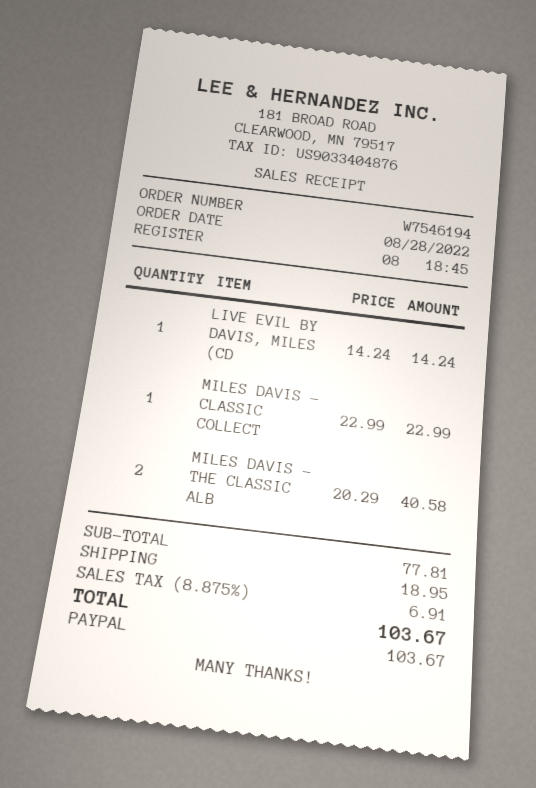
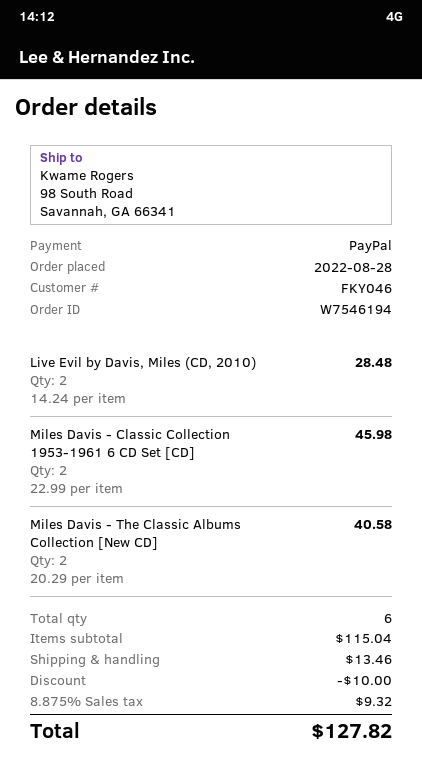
LIVE EVIL BY DAVIS, MILES (CD: 1 x 14.24 = 14.24 -> 2 x 14.24 = 28.48
MILES DAVIS - CLASSIC COLLECT: 1 x 22.99 = 22.99 -> 2 x 22.99 = 45.98
subtotal: 77.81 -> 115.04
discount: none -> 10.00
shipping: 18.95 -> 13.46
tax: 8.875% = 6.91 -> 8.875% = 9.32
total: 103.67 -> 127.82

